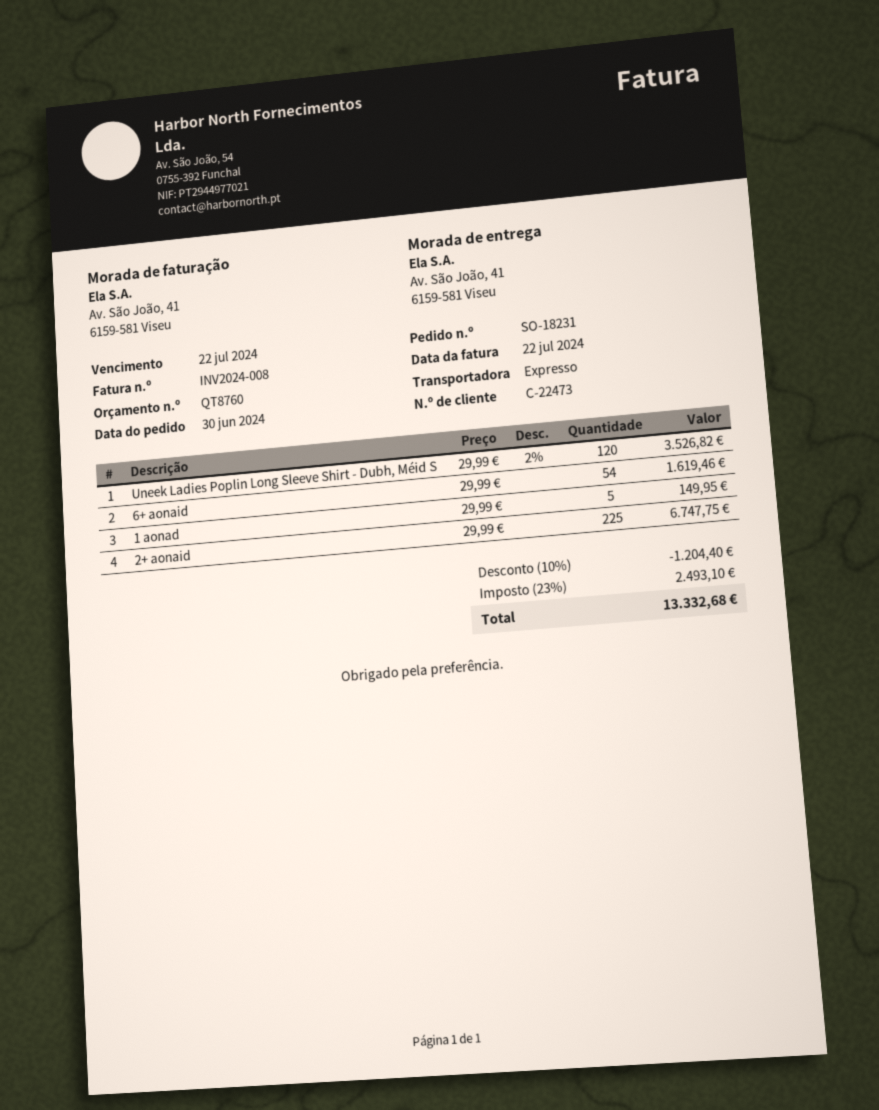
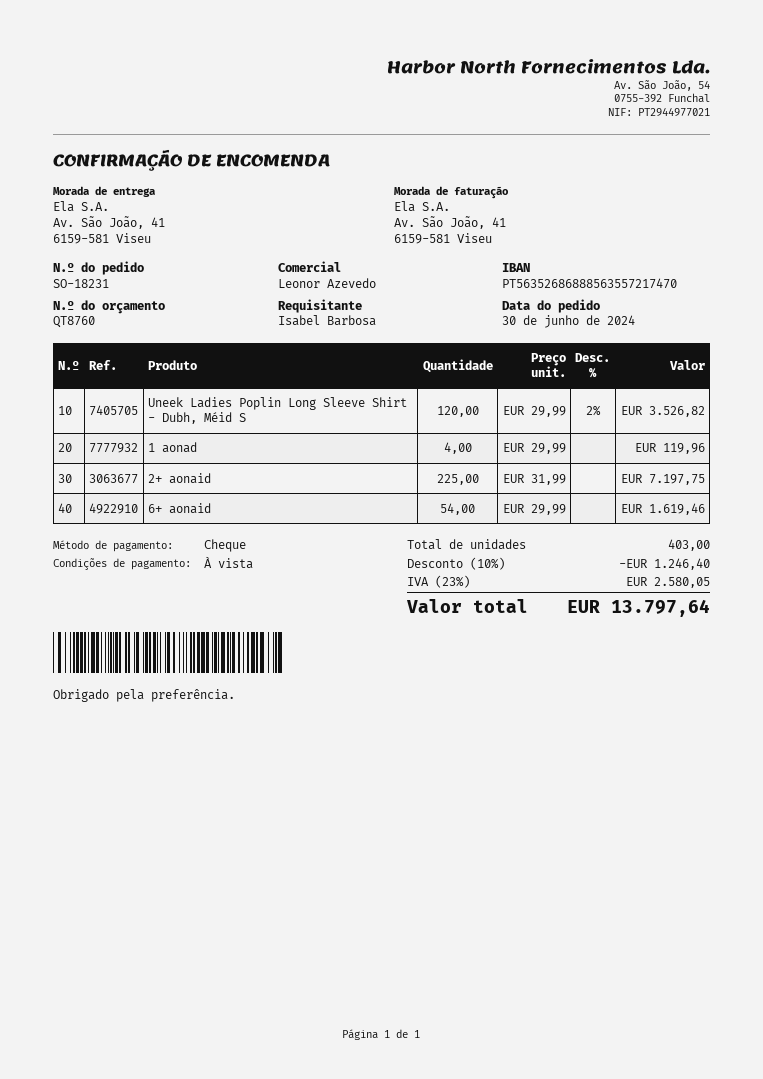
1 aonad: 5 x 29.99 = 149.95 -> 4 x 29.99 = 119.96
2+ aonaid: 225 x 29.99 = 6747.75 -> 225 x 31.99 = 7197.75
discount: 10% = 1204.40 -> 10% = 1246.40
tax: 23% = 2493.10 -> 23% = 2580.05
total: 13332.68 -> 13797.64

